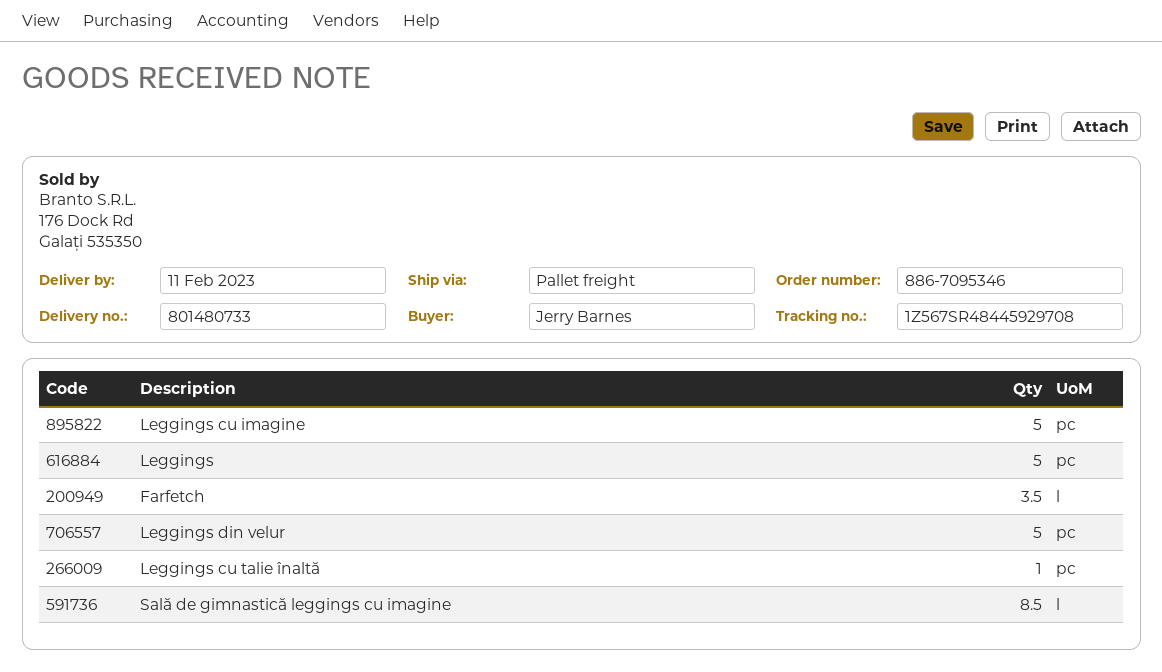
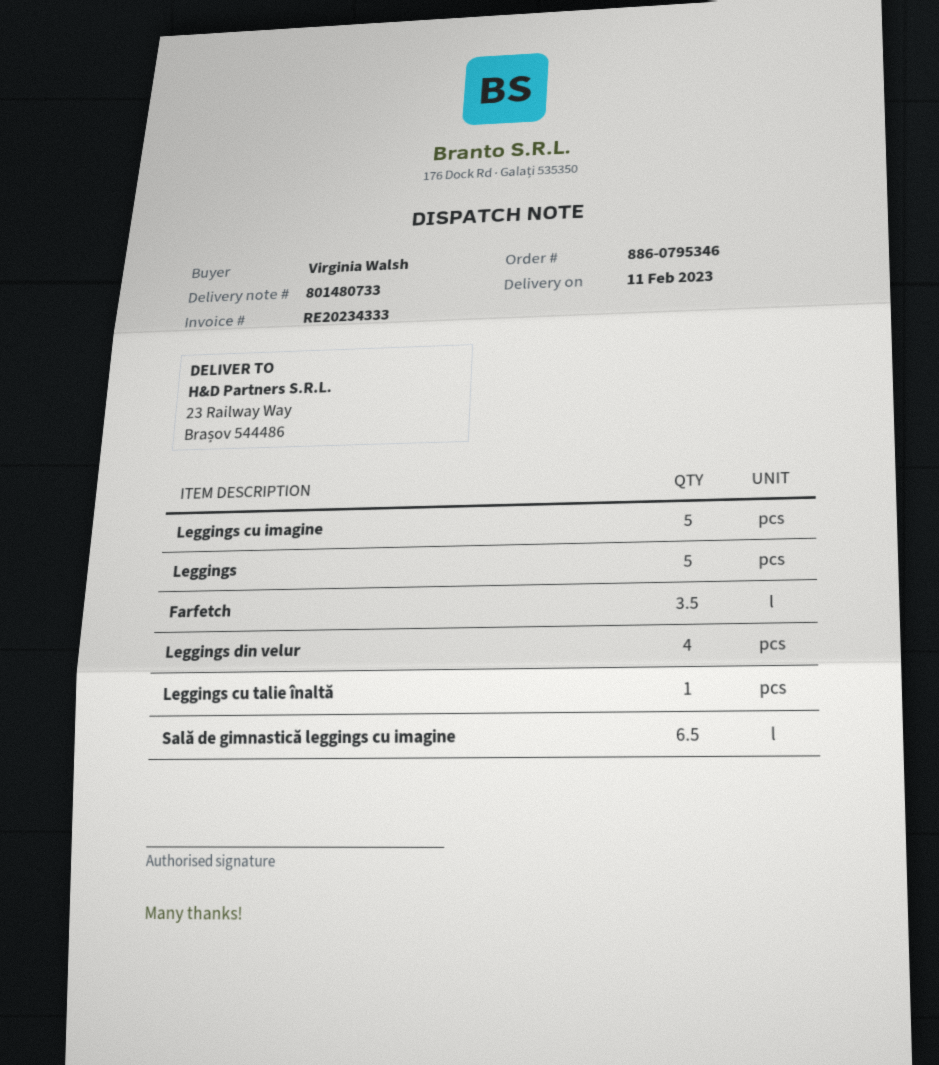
order number: 886-7095346 -> 886-0795346
ordered by: Jerry Barnes -> Virginia Walsh
Leggings din velur: 5 -> 4
Sală de gimnastică leggings cu imagine: 8.5 -> 6.5

